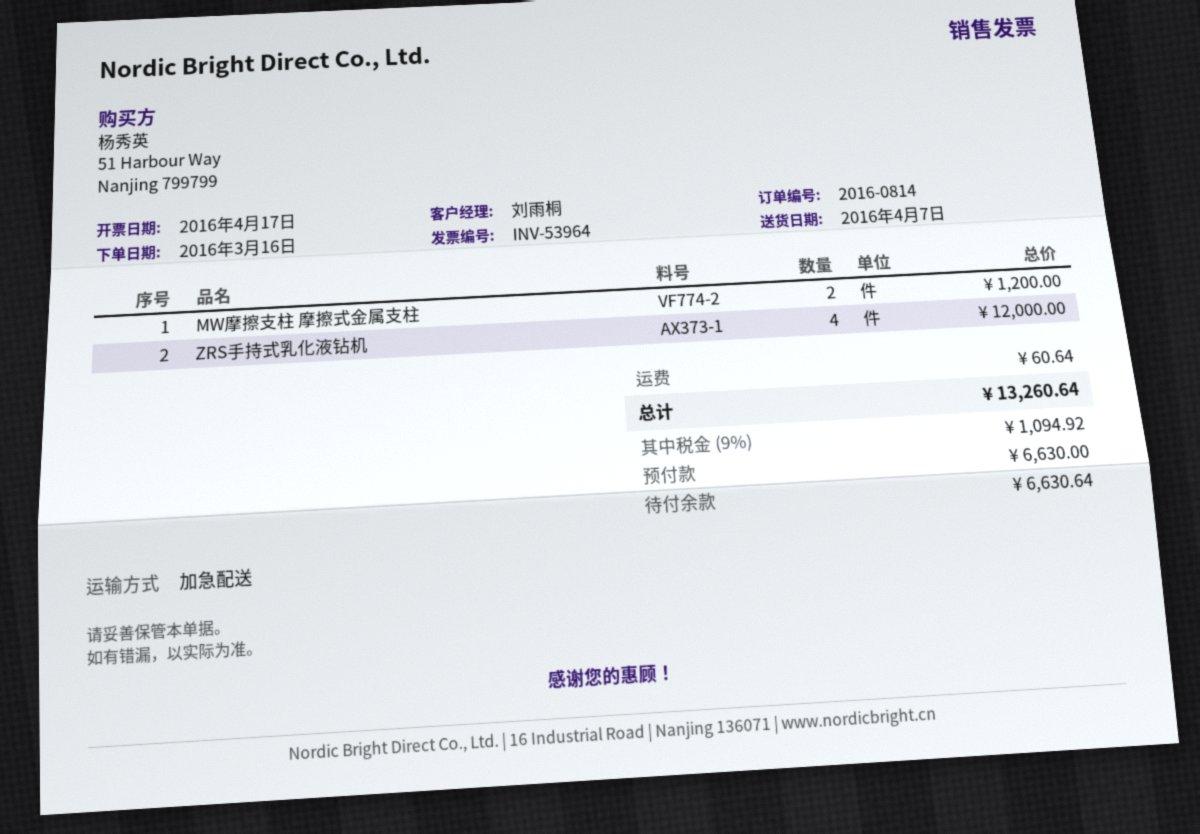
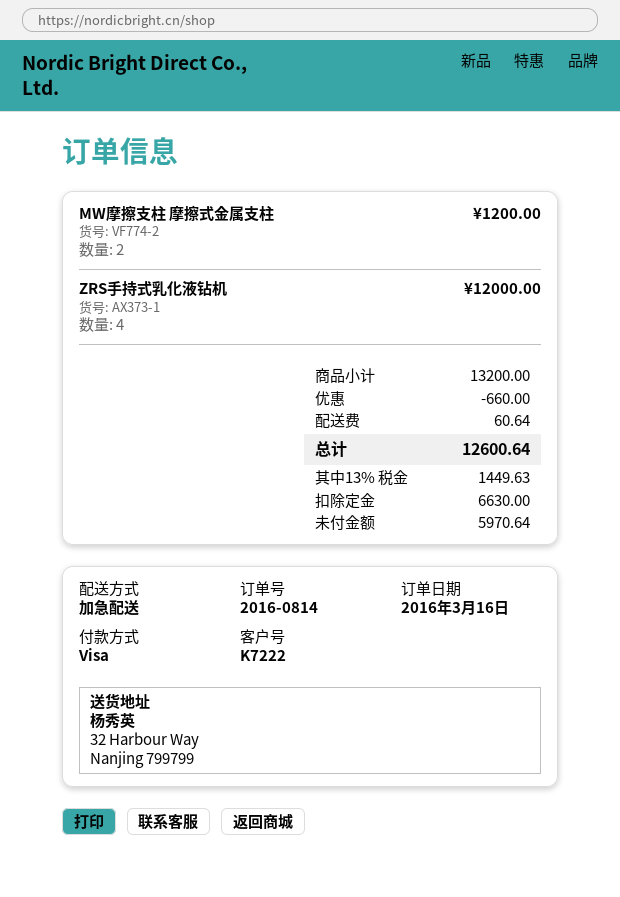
discount: none -> 660.00
tax: 9% = 1094.92 -> 13% = 1449.63
total: 13260.64 -> 12600.64
balance: 6630.64 -> 5970.64

